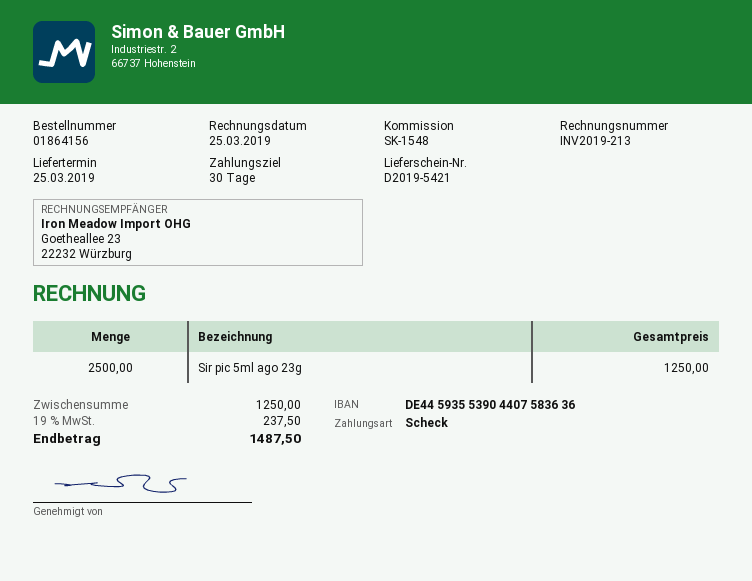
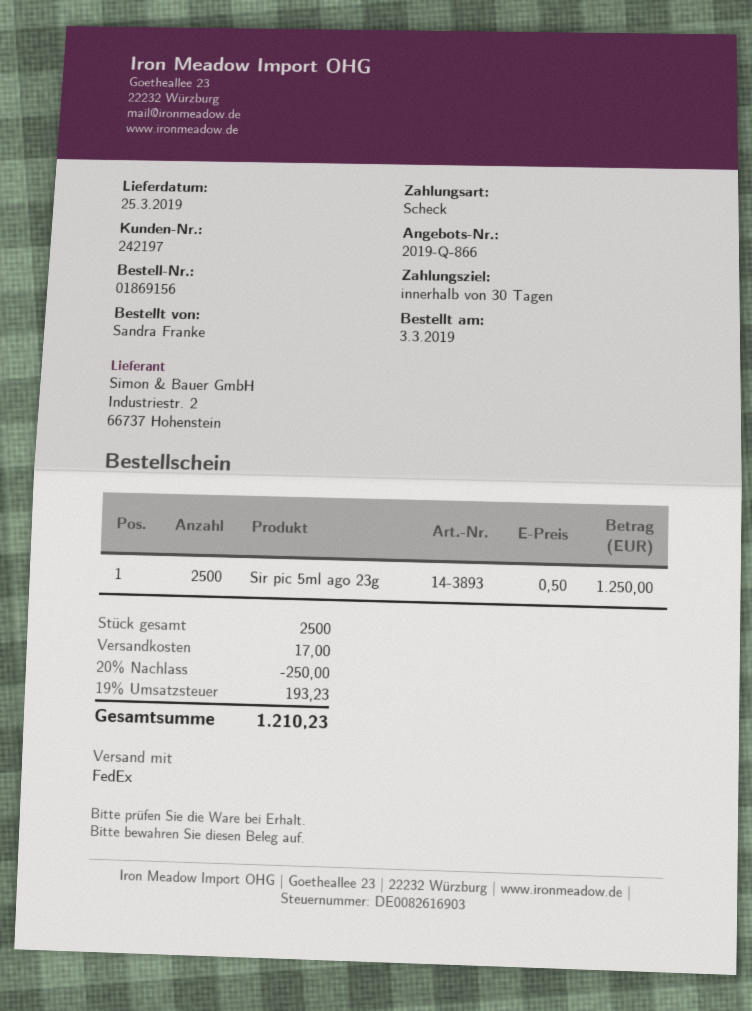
order number: 01864156 -> 01869156
discount: none -> 20% = 250.00
shipping: none -> 17.00
tax: 19% = 237.50 -> 19% = 193.23
total: 1487.50 -> 1210.23

